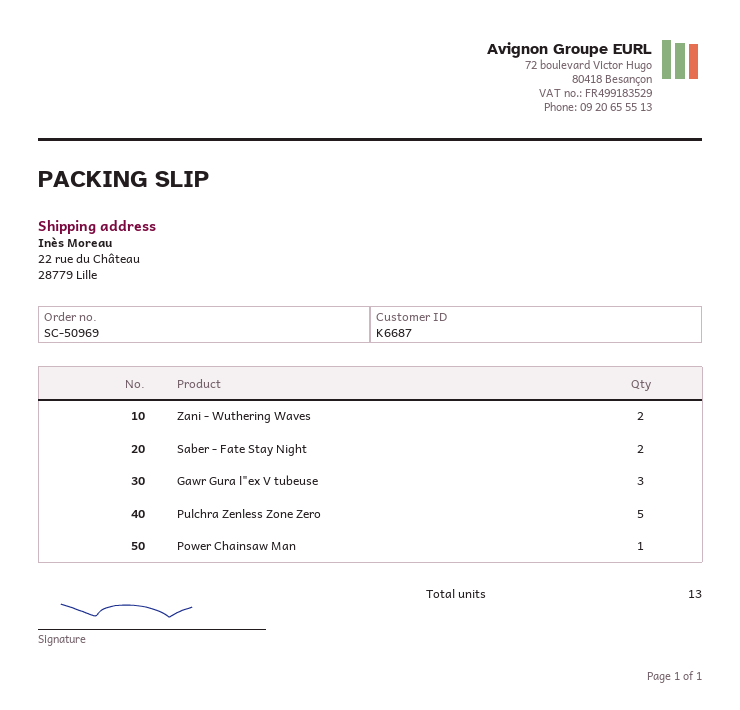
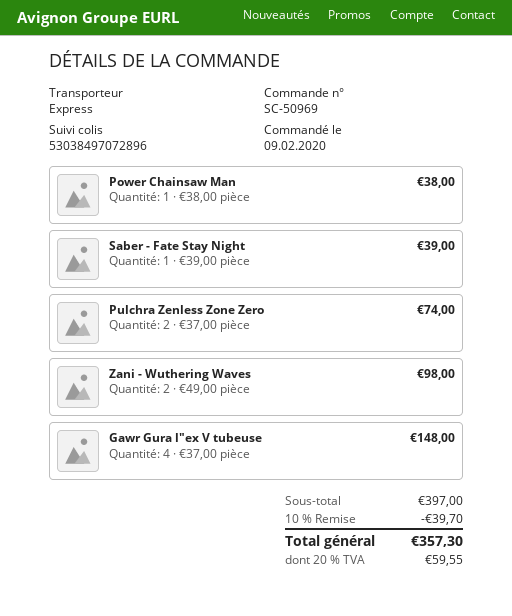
Saber - Fate Stay Night: 2 -> 1
Gawr Gura l"ex V tubeuse: 3 -> 4
Pulchra Zenless Zone Zero: 5 -> 2

